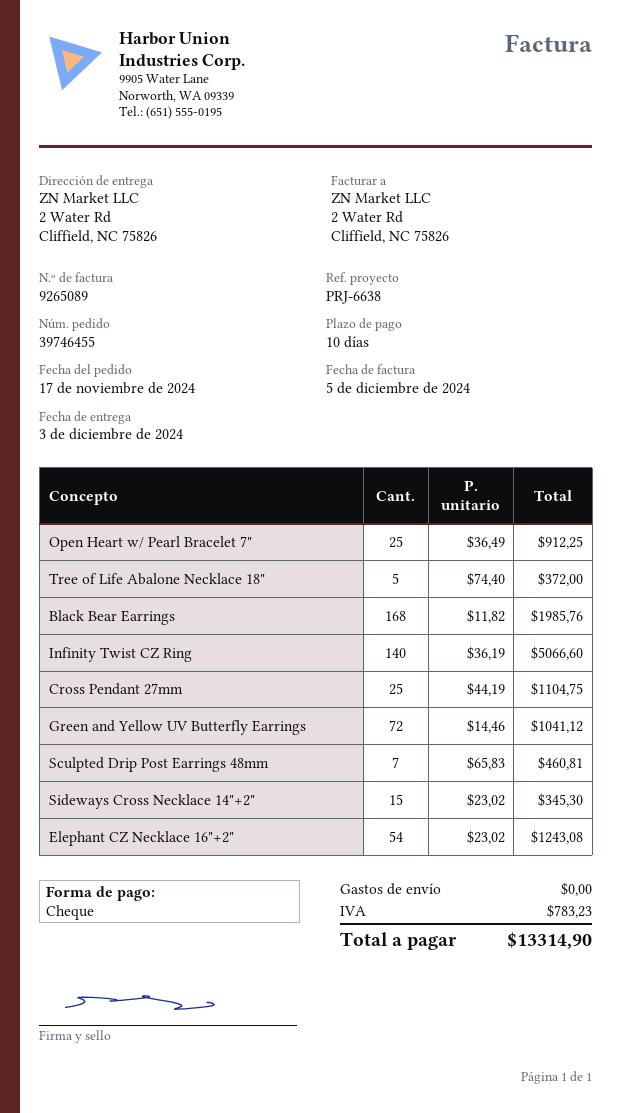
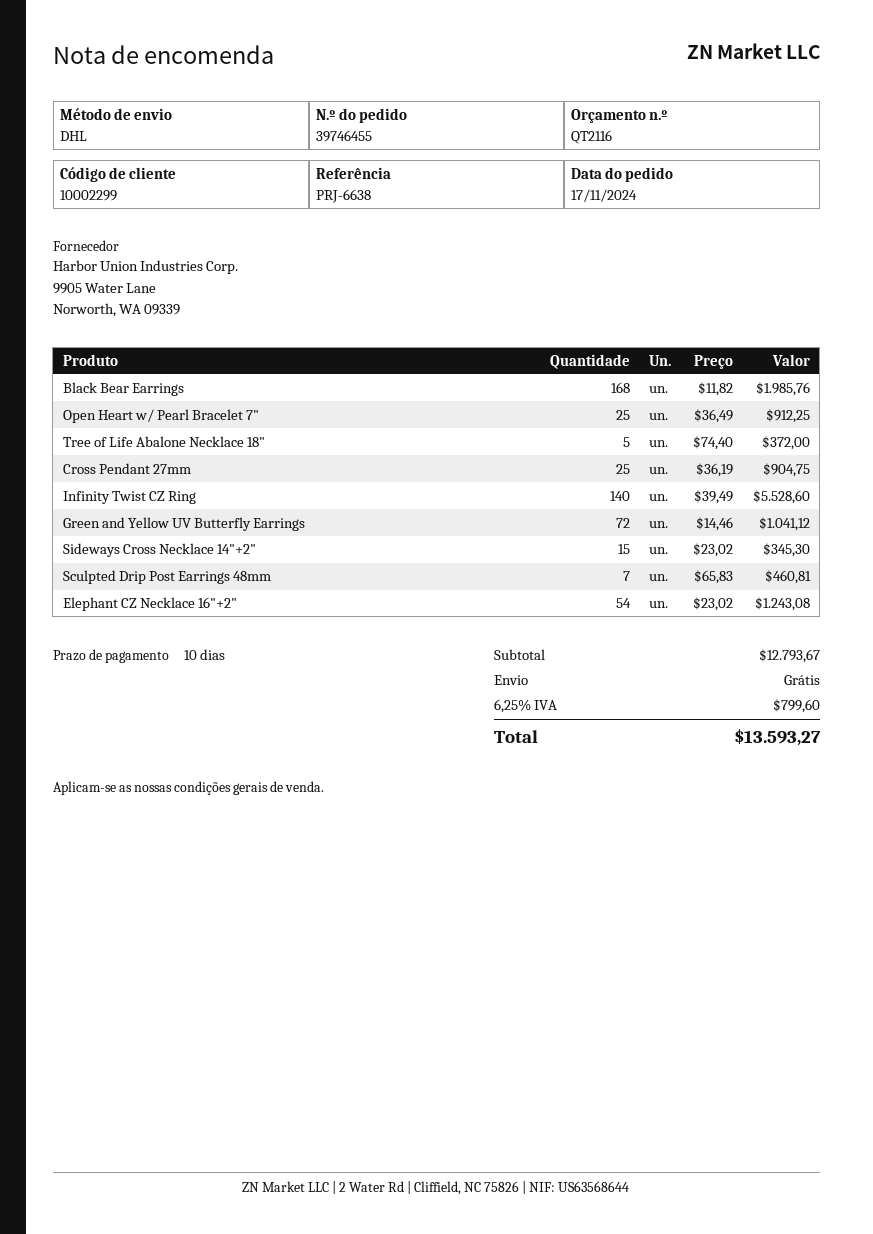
Infinity Twist CZ Ring: 140 x 36.19 = 5066.60 -> 140 x 39.49 = 5528.60
Cross Pendant 27mm: 25 x 44.19 = 1104.75 -> 25 x 36.19 = 904.75
tax: 783.23 -> 799.60
total: 13314.90 -> 13593.27

